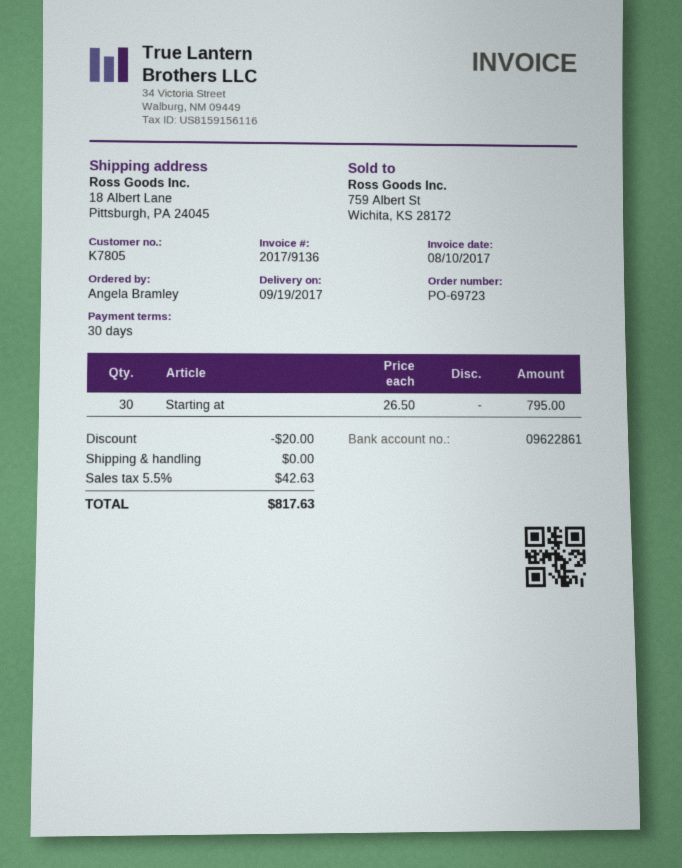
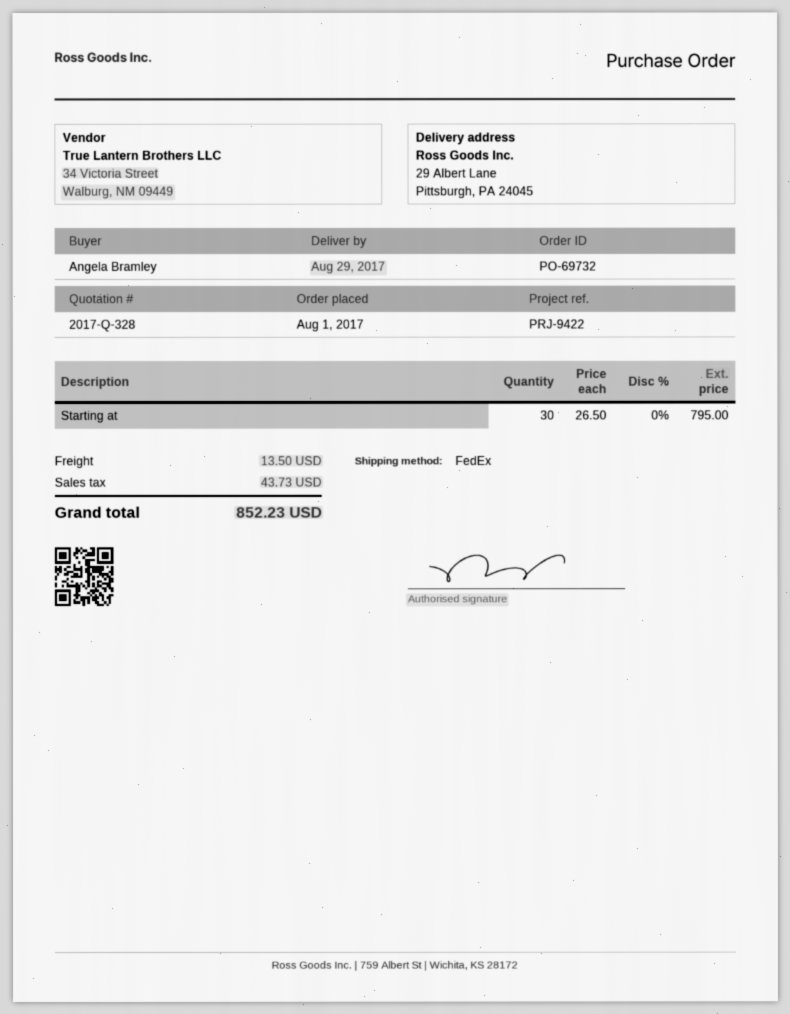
order number: PO-69723 -> PO-69732
delivery date: 2017-09-19 -> 2017-08-29
ship to: 18 Albert Lane, Pittsburgh, PA 24045 -> 29 Albert Lane, Pittsburgh, PA 24045
discount: 20.00 -> none
shipping: 0.00 -> 13.50
tax: 42.63 -> 43.73
total: 817.63 -> 852.23

